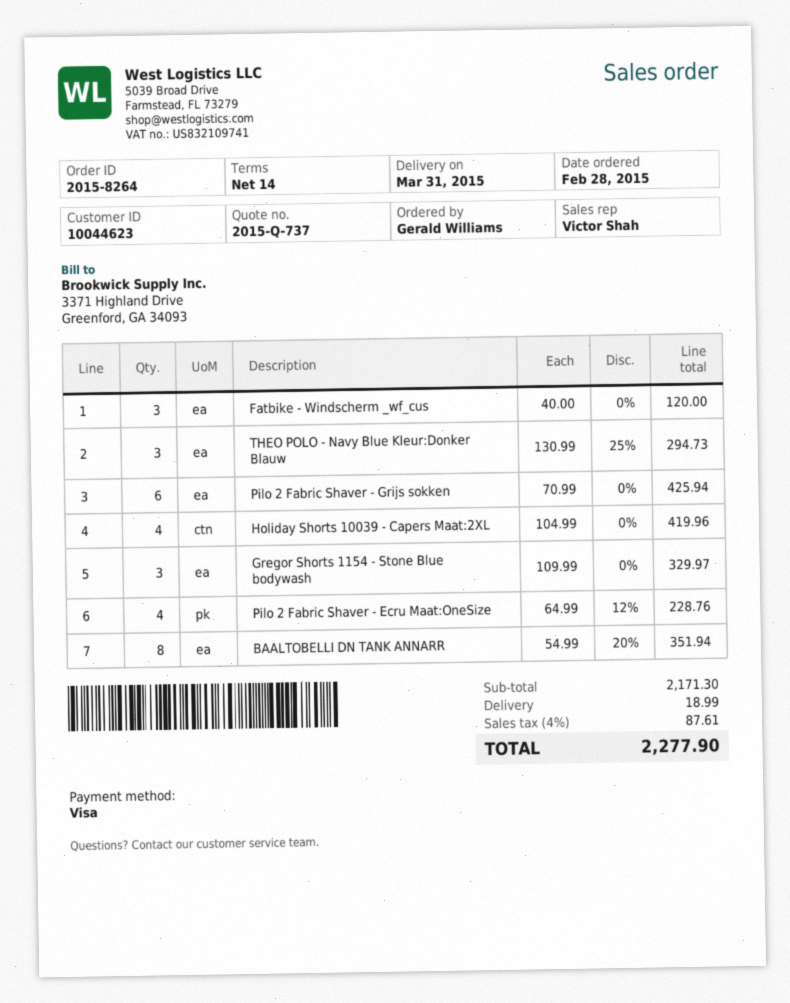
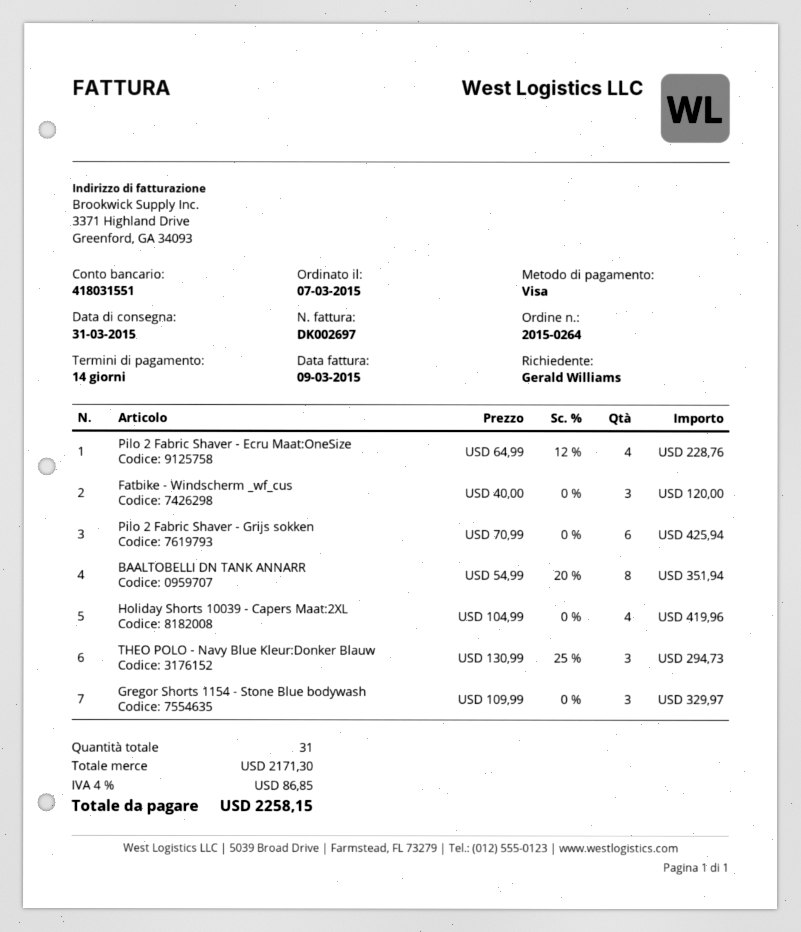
order number: 2015-8264 -> 2015-0264
order date: 2015-02-28 -> 2015-03-07
shipping: 18.99 -> none
tax: 4% = 87.61 -> 4% = 86.85
total: 2277.90 -> 2258.15

